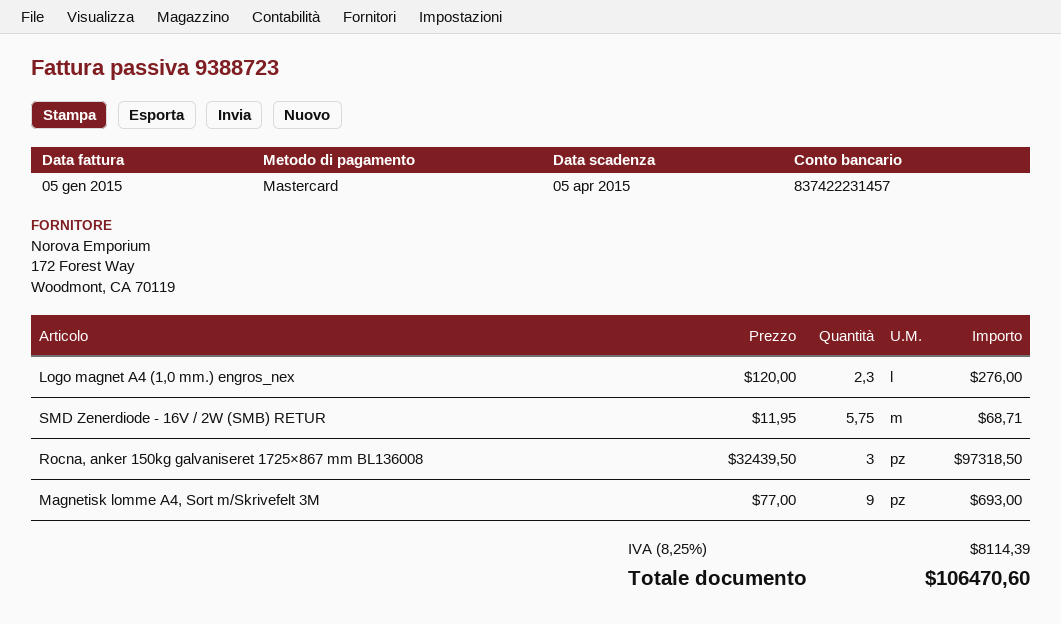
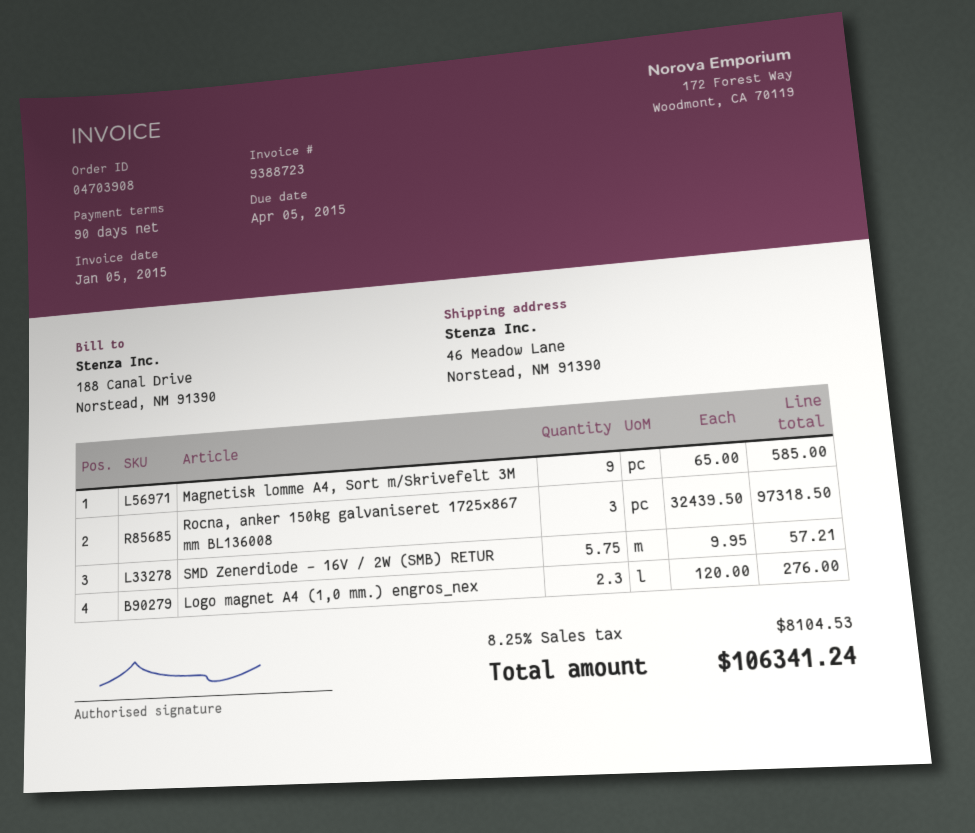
SMD Zenerdiode - 16V / 2W (SMB) RETUR: 5.75 x 11.95 = 68.71 -> 5.75 x 9.95 = 57.21
Magnetisk lomme A4, Sort m/Skrivefelt 3M: 9 x 77.00 = 693.00 -> 9 x 65.00 = 585.00
tax: 8.25% = 8114.39 -> 8.25% = 8104.53
total: 106470.60 -> 106341.24

